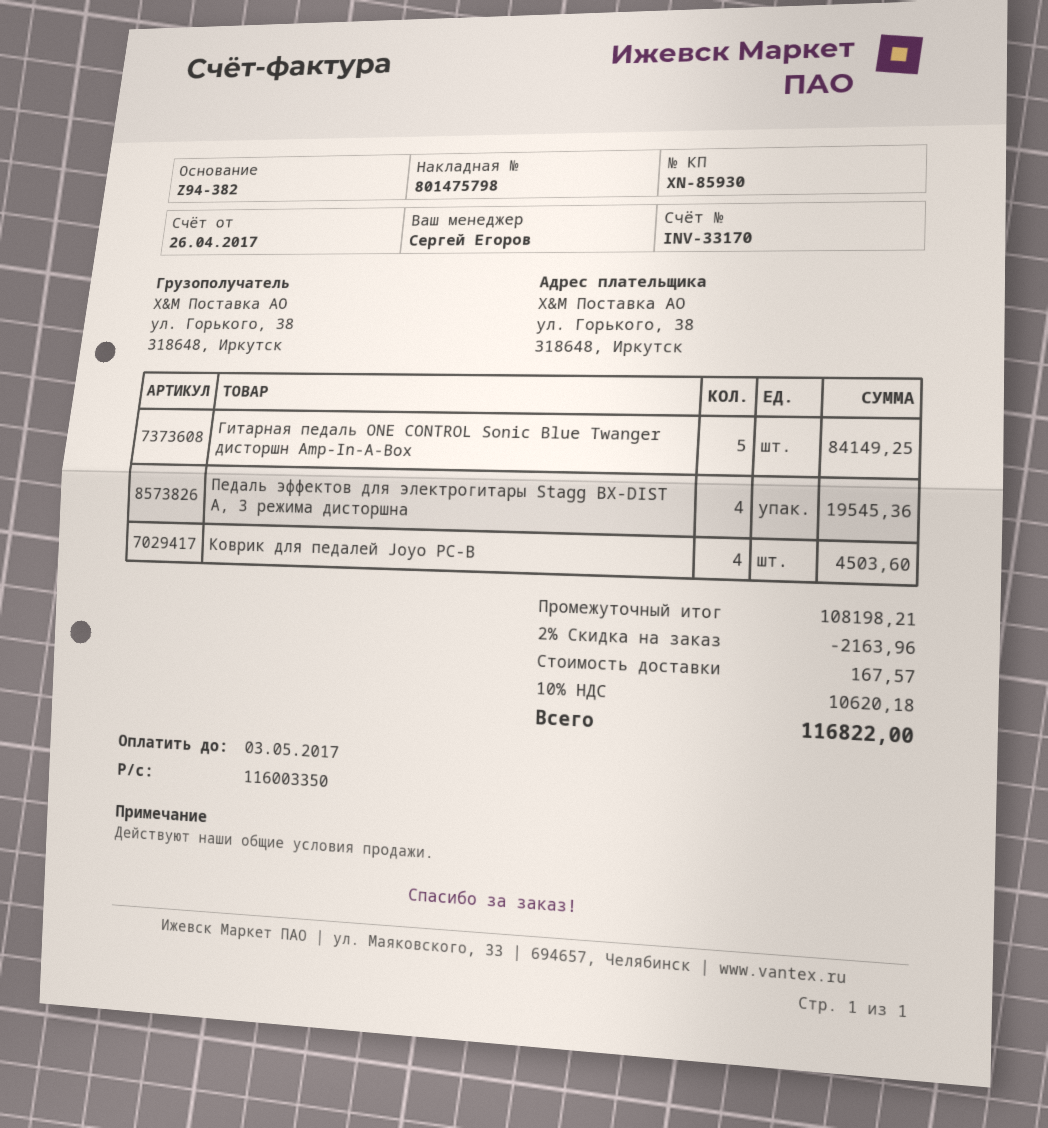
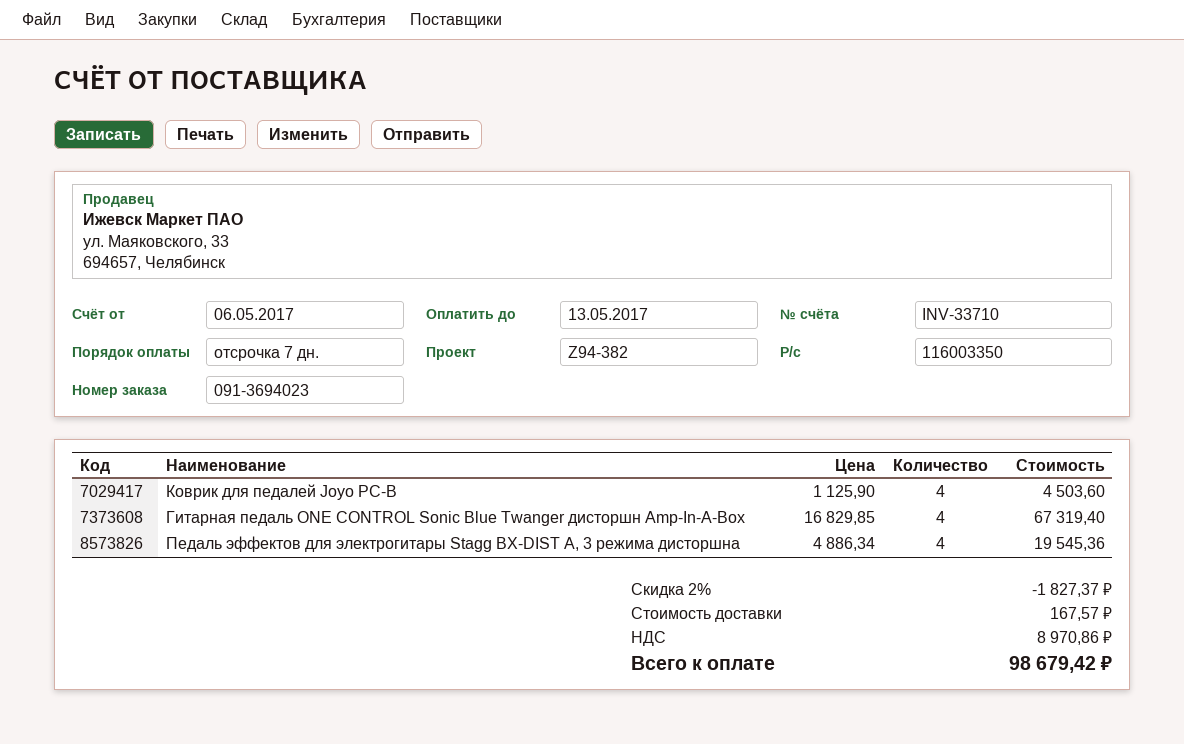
invoice number: INV-33170 -> INV-33710
invoice date: 2017-04-26 -> 2017-05-06
due date: 2017-05-03 -> 2017-05-13
Гитарная педаль ONE CONTROL Sonic Blue Twanger дисторшн Amp-In-A-Box: 5 for 84149.25 -> 4 for 67319.40
discount: 2% = 2163.96 -> 2% = 1827.37
tax: 10620.18 -> 8970.86
total: 116822.00 -> 98679.42

